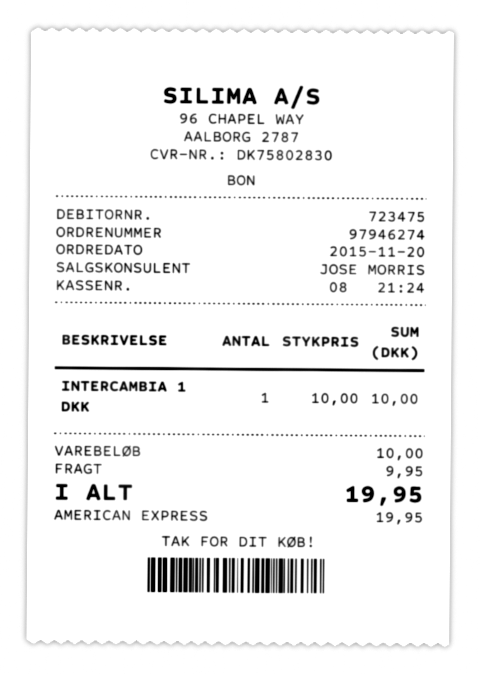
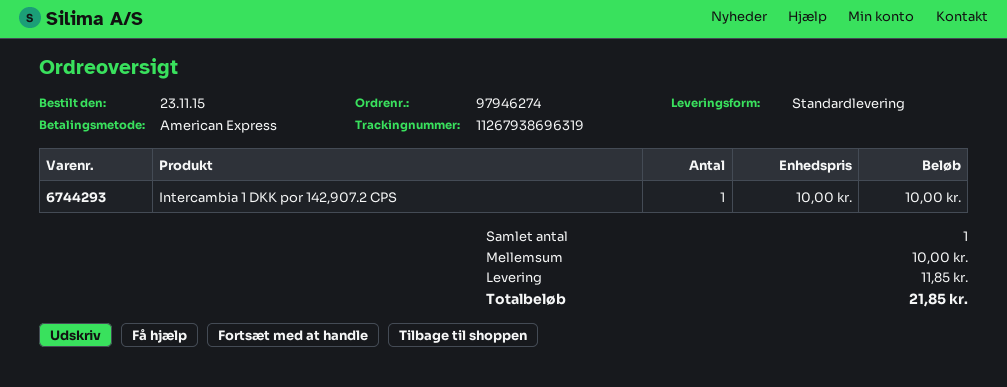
order date: 2015-11-20 -> 2015-11-23
shipping: 9.95 -> 11.85
total: 19.95 -> 21.85

